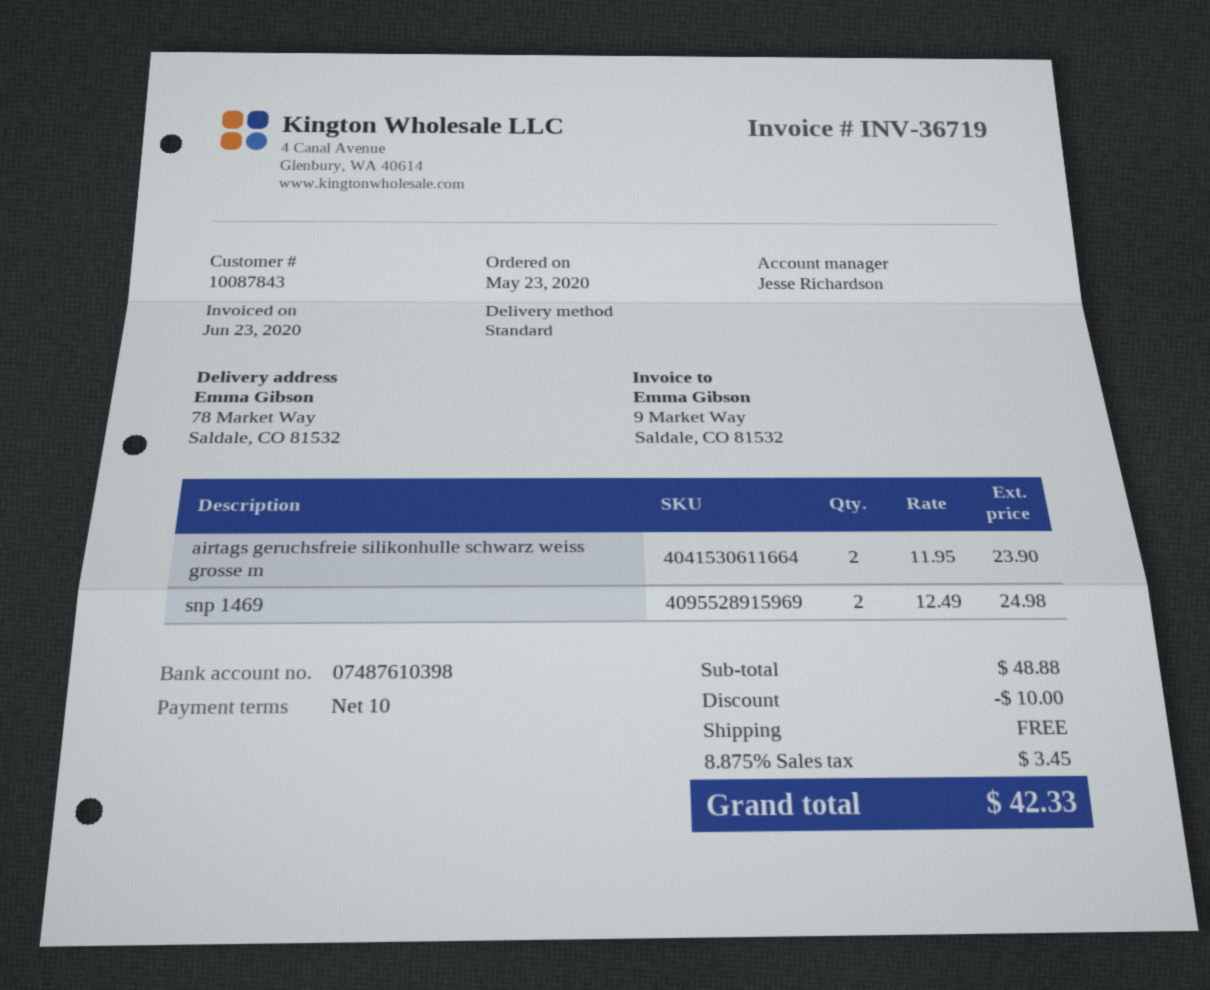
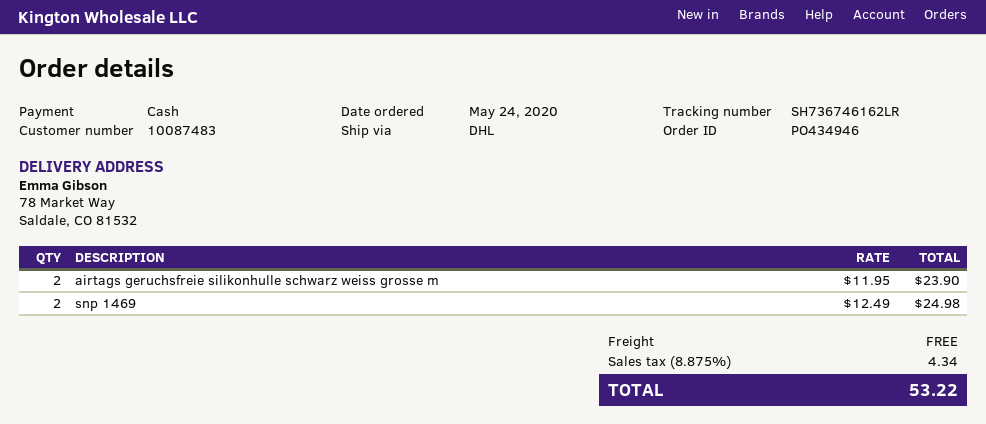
order date: 2020-05-23 -> 2020-05-24
customer number: 10087843 -> 10087483
shipping method: standard -> DHL
discount: 10.00 -> none
tax: 8.875% = 3.45 -> 8.875% = 4.34
total: 42.33 -> 53.22

